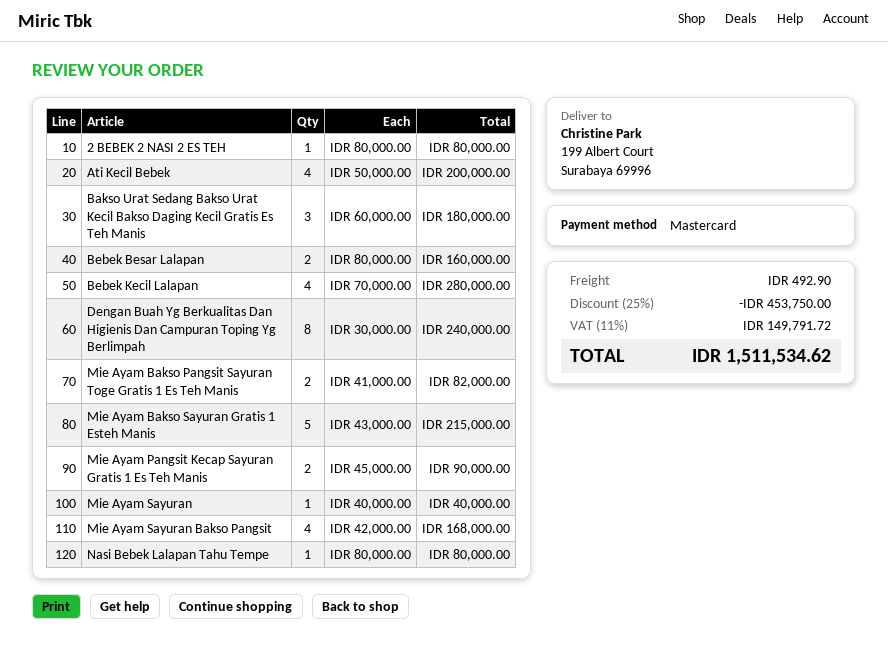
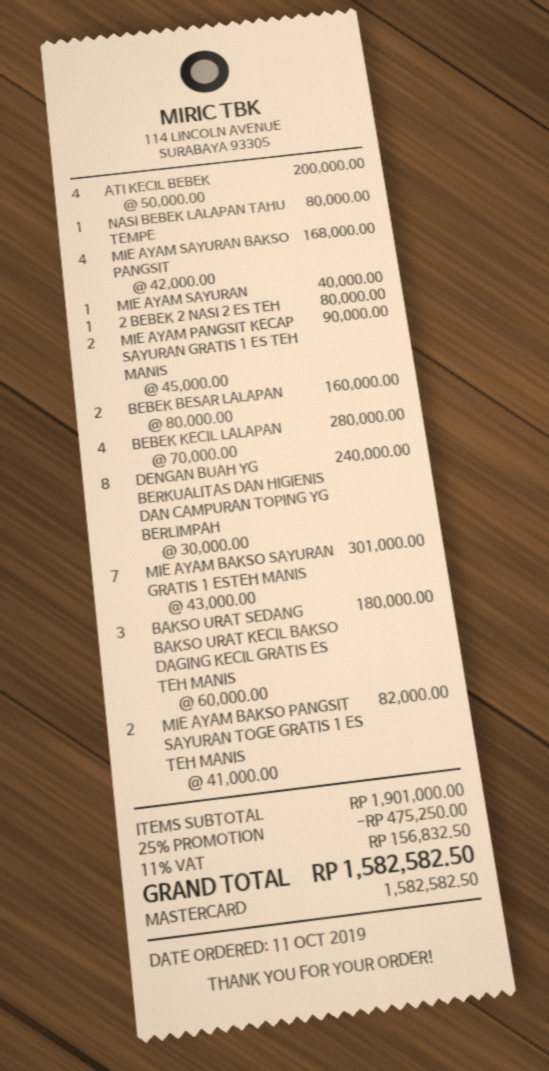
Mie Ayam Bakso Sayuran Gratis 1 Esteh Manis: 5 x 43000.00 = 215000.00 -> 7 x 43000.00 = 301000.00
discount: 25% = 453750.00 -> 25% = 475250.00
shipping: 492.90 -> none
tax: 11% = 149791.72 -> 11% = 156832.50
total: 1511534.62 -> 1582582.50

